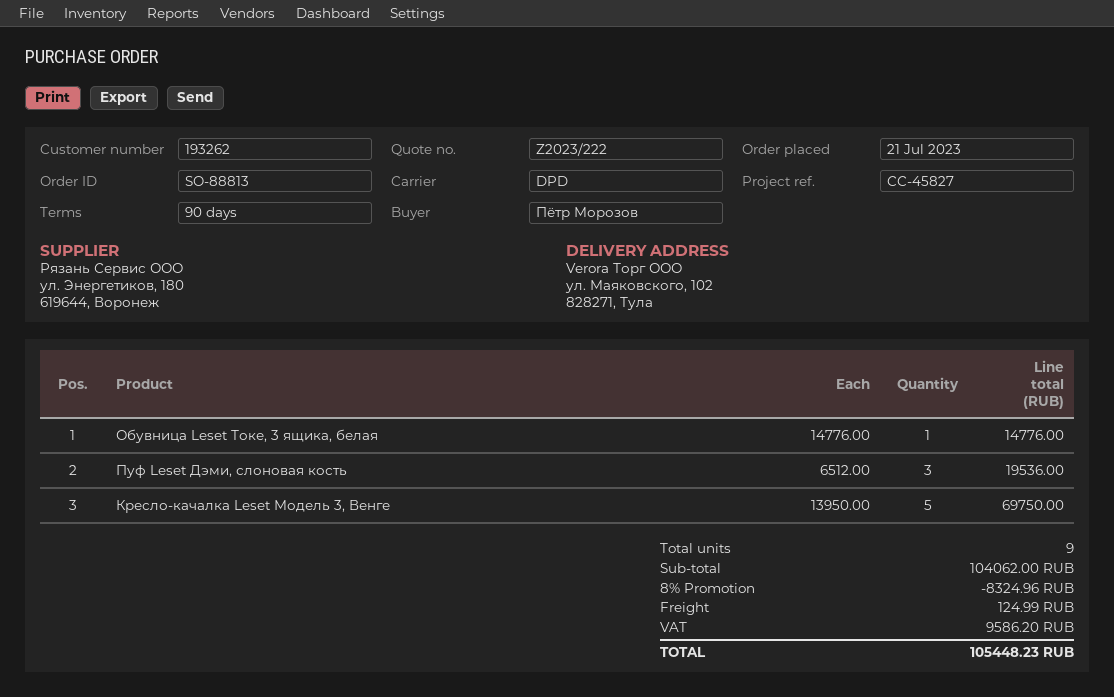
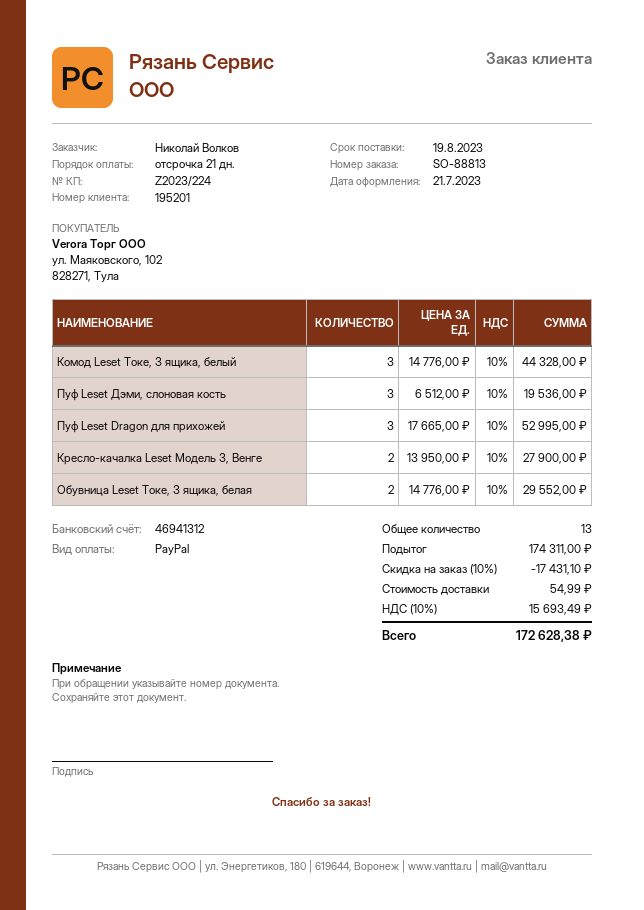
quote number: Z2023/222 -> Z2023/224
payment terms: 90 days -> 21 days
customer number: 193262 -> 195201
ordered by: Пётр Морозов -> Николай Волков
Обувница Leset Токе, 3 ящика, белая: 1 x 14776.00 = 14776.00 -> 2 x 14776.00 = 29552.00
Кресло-качалка Leset Модель 3, Венге: 5 x 13950.00 = 69750.00 -> 2 x 13950.00 = 27900.00
Комод Leset Токе, 3 ящика, белый: none -> 3 x 14776.00 = 44328.00
Пуф Leset Dragon для прихожей: none -> 3 x 17665.00 = 52995.00
total quantity: 9 -> 13
subtotal: 104062.00 -> 174311.00
discount: 8% = 8324.96 -> 10% = 17431.10
shipping: 124.99 -> 54.99
tax: 9586.20 -> 15693.49
total: 105448.23 -> 172628.38

